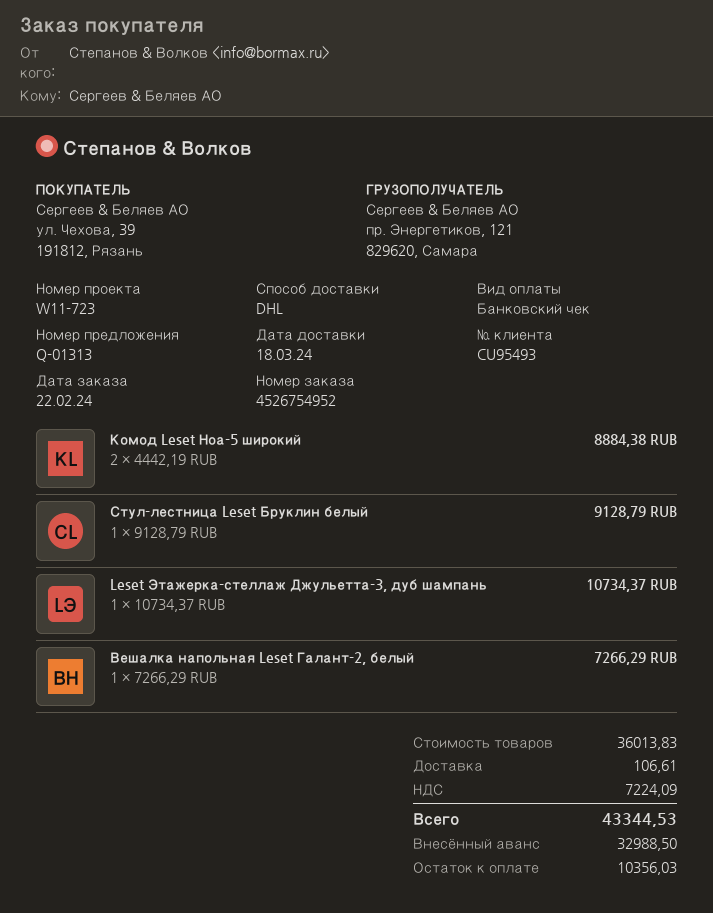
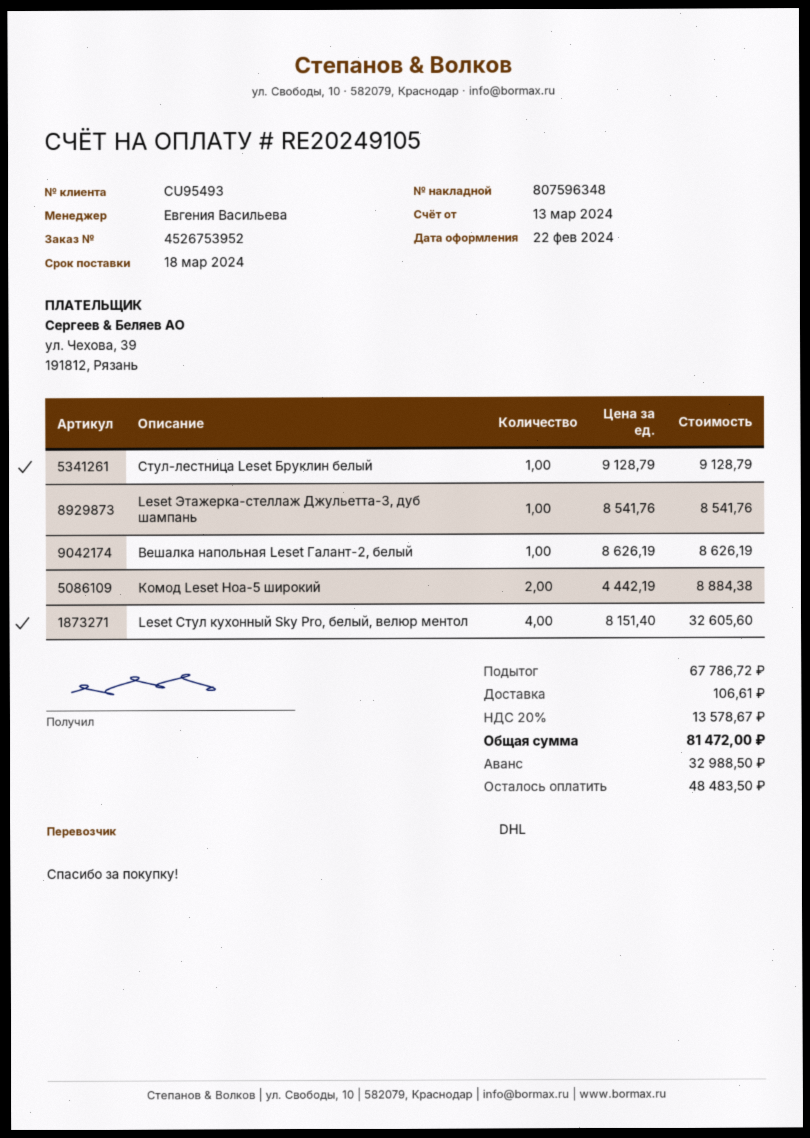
order number: 4526754952 -> 4526753952
Leset Этажерка-стеллаж Джульетта-3, дуб шампань: 1 x 10734.37 = 10734.37 -> 1 x 8541.76 = 8541.76
Вешалка напольная Leset Галант-2, белый: 1 x 7266.29 = 7266.29 -> 1 x 8626.19 = 8626.19
Leset Стул кухонный Sky Pro, белый, велюр ментол: none -> 4 x 8151.40 = 32605.60
subtotal: 36013.83 -> 67786.72
tax: 7224.09 -> 13578.67
total: 43344.53 -> 81472.00
balance: 10356.03 -> 48483.50

